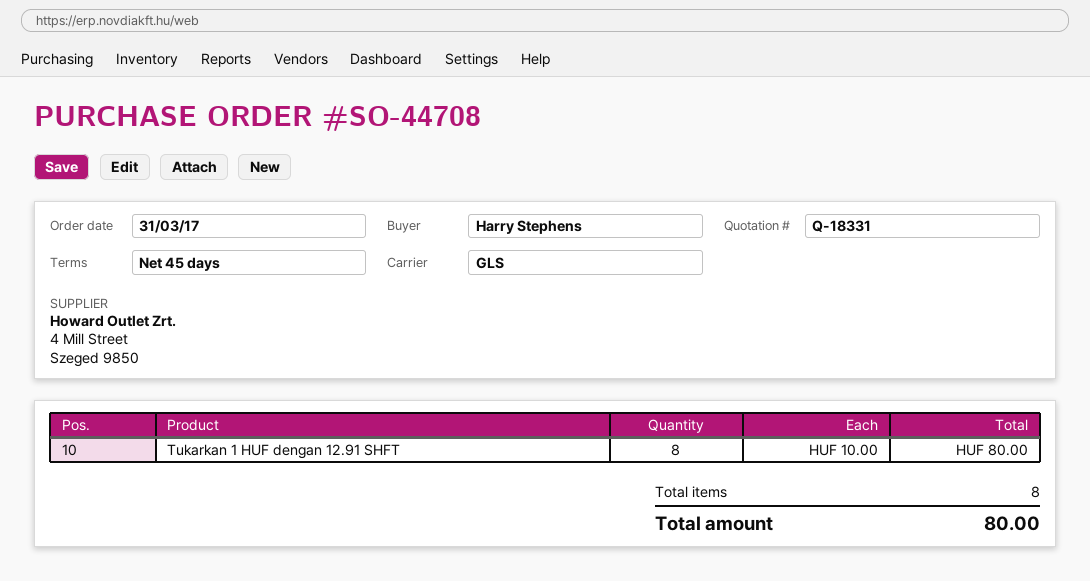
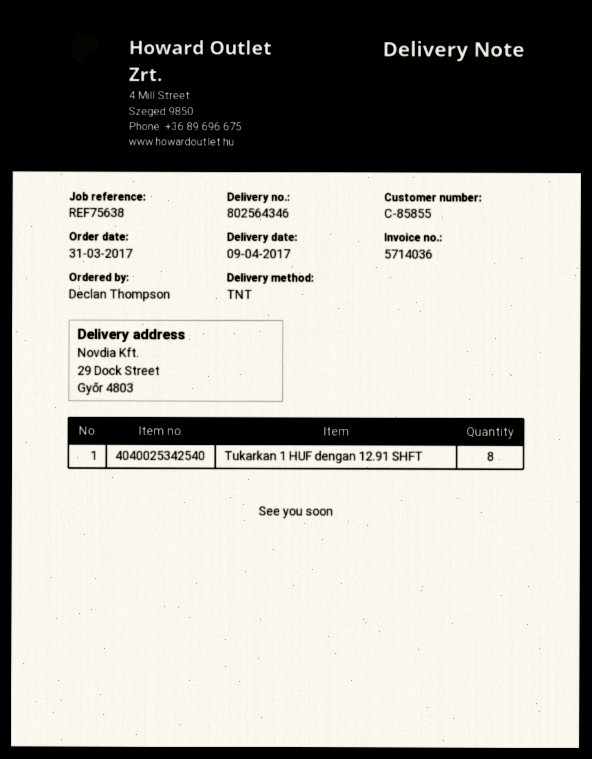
ordered by: Harry Stephens -> Declan Thompson
shipping method: GLS -> TNT

